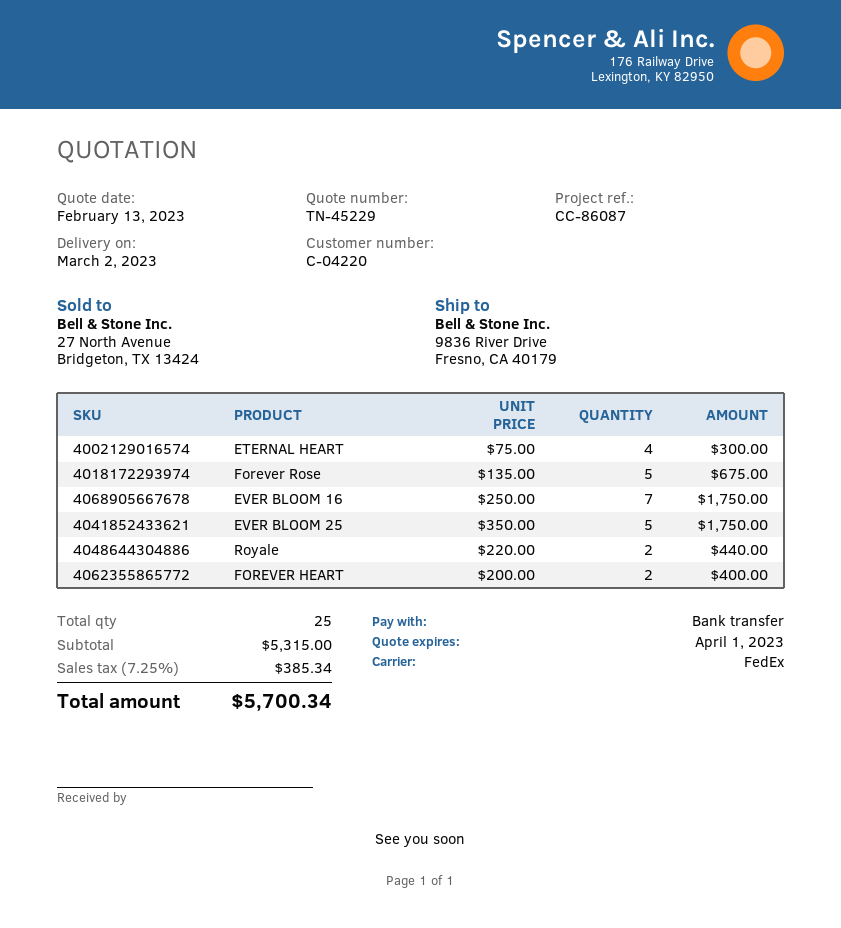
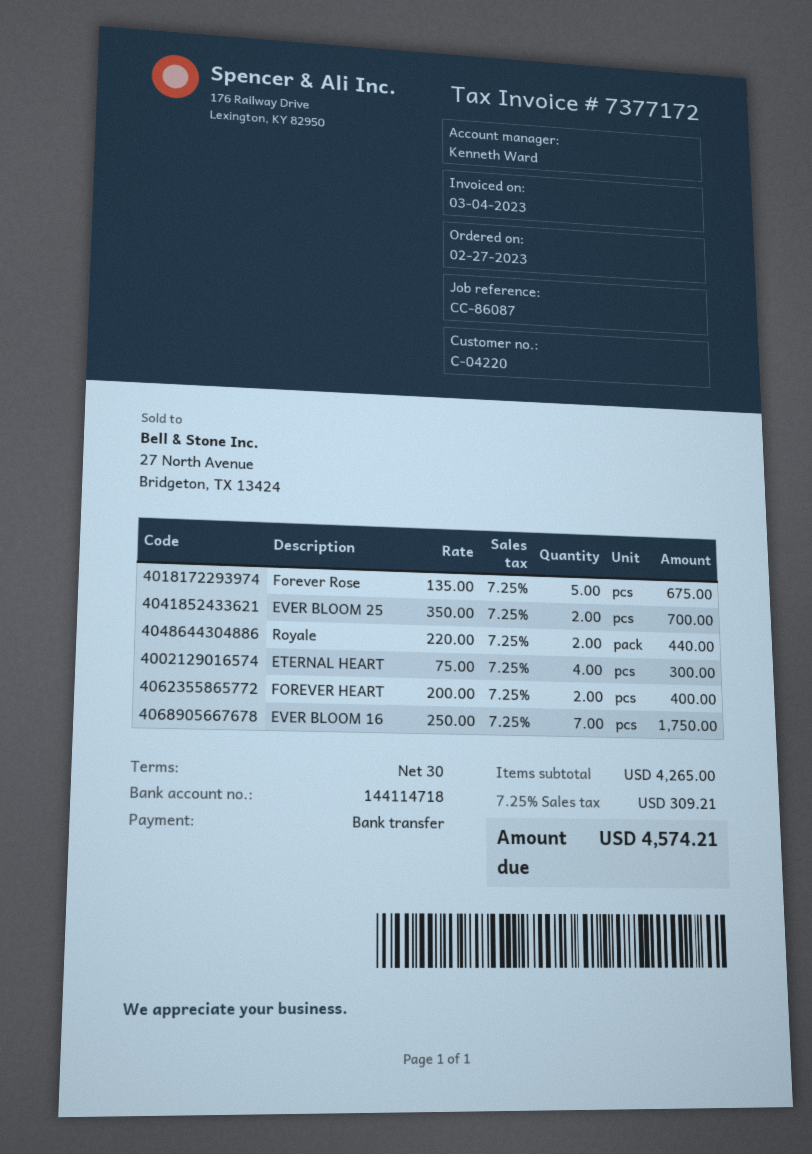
EVER BLOOM 25: 5 x 350.00 = 1750.00 -> 2 x 350.00 = 700.00
subtotal: 5315.00 -> 4265.00
tax: 7.25% = 385.34 -> 7.25% = 309.21
total: 5700.34 -> 4574.21

